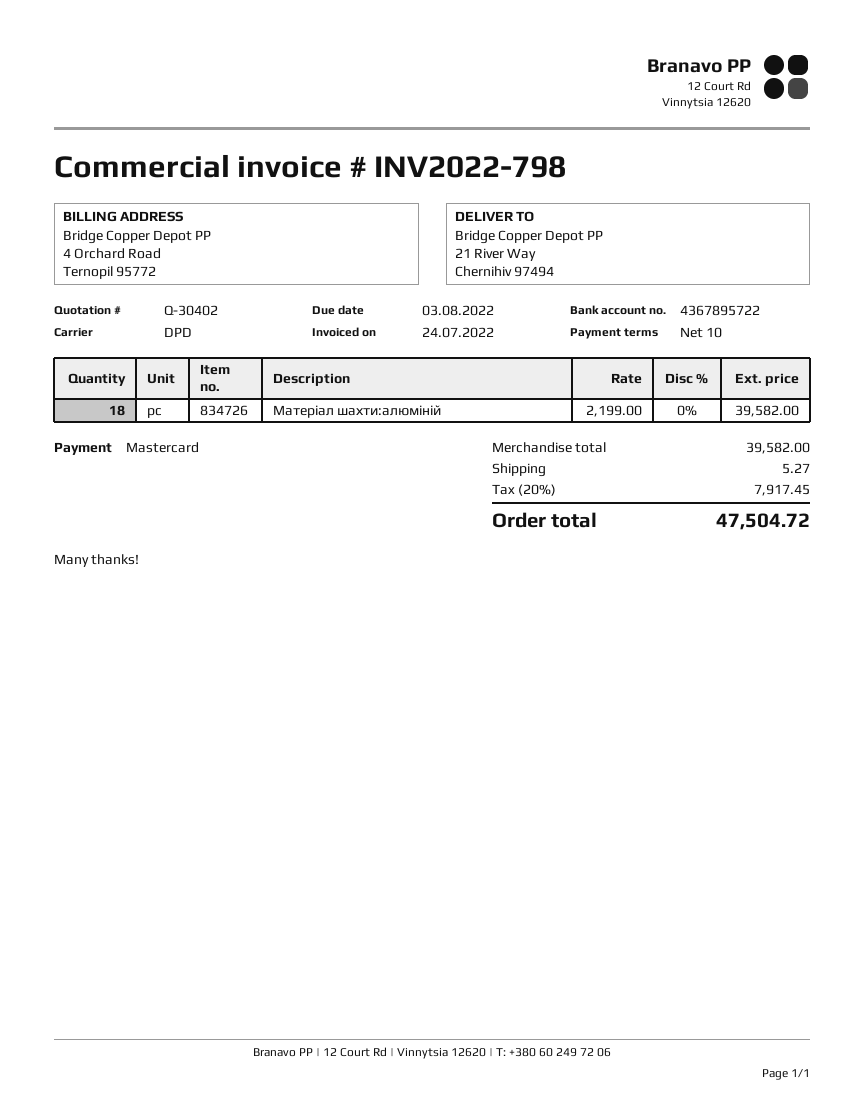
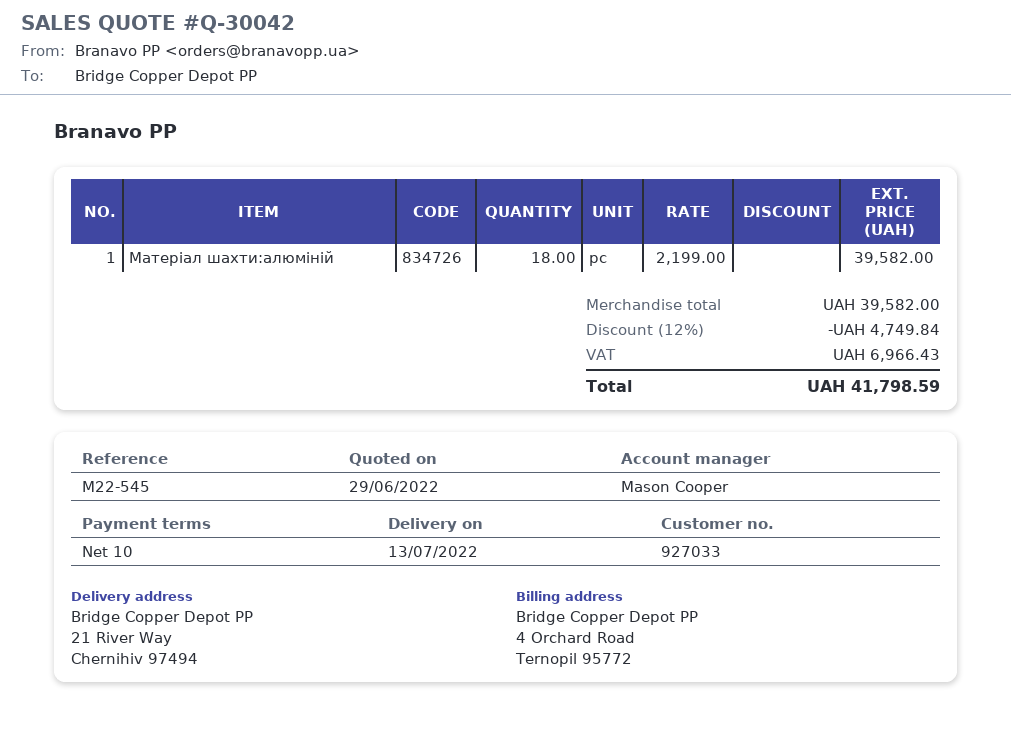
quote number: Q-30402 -> Q-30042
discount: none -> 12% = 4749.84
shipping: 5.27 -> none
tax: 7917.45 -> 6966.43
total: 47504.72 -> 41798.59

